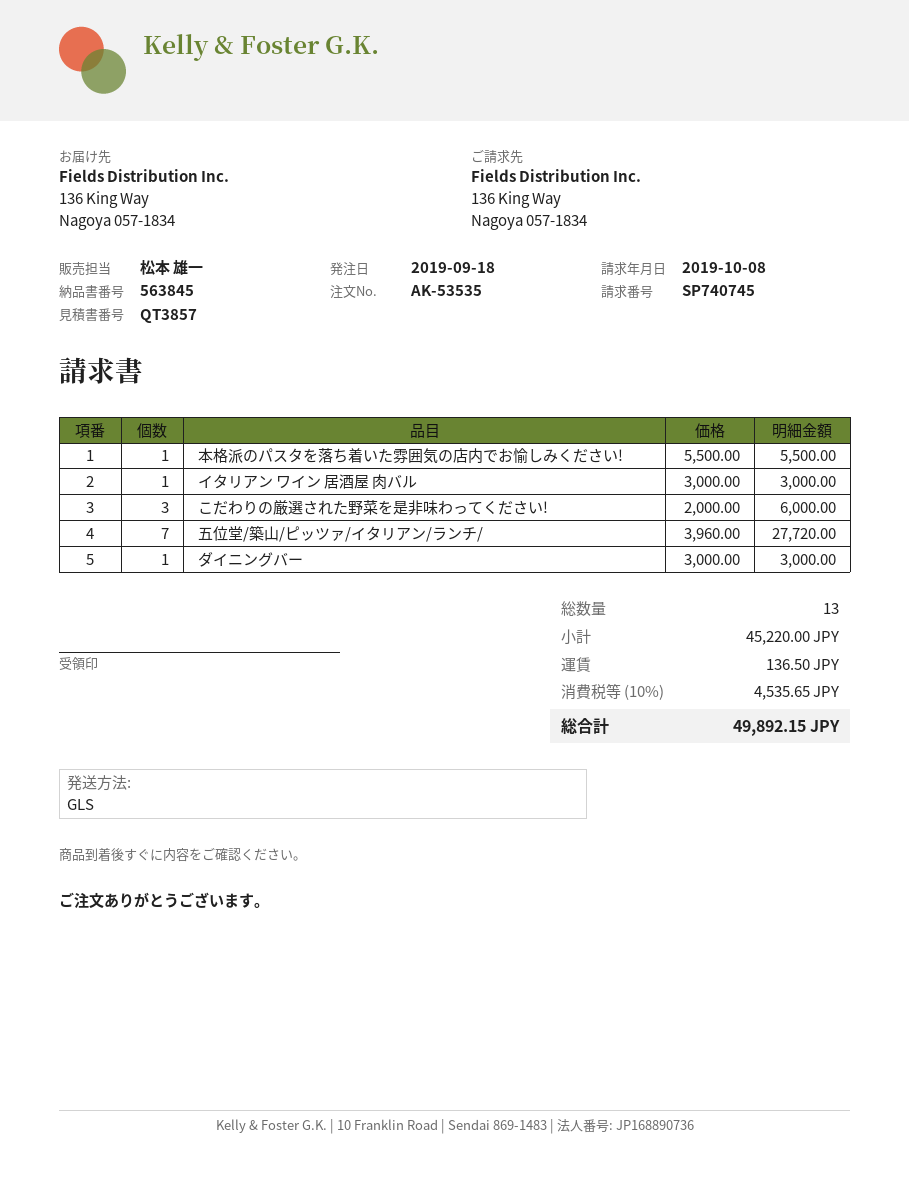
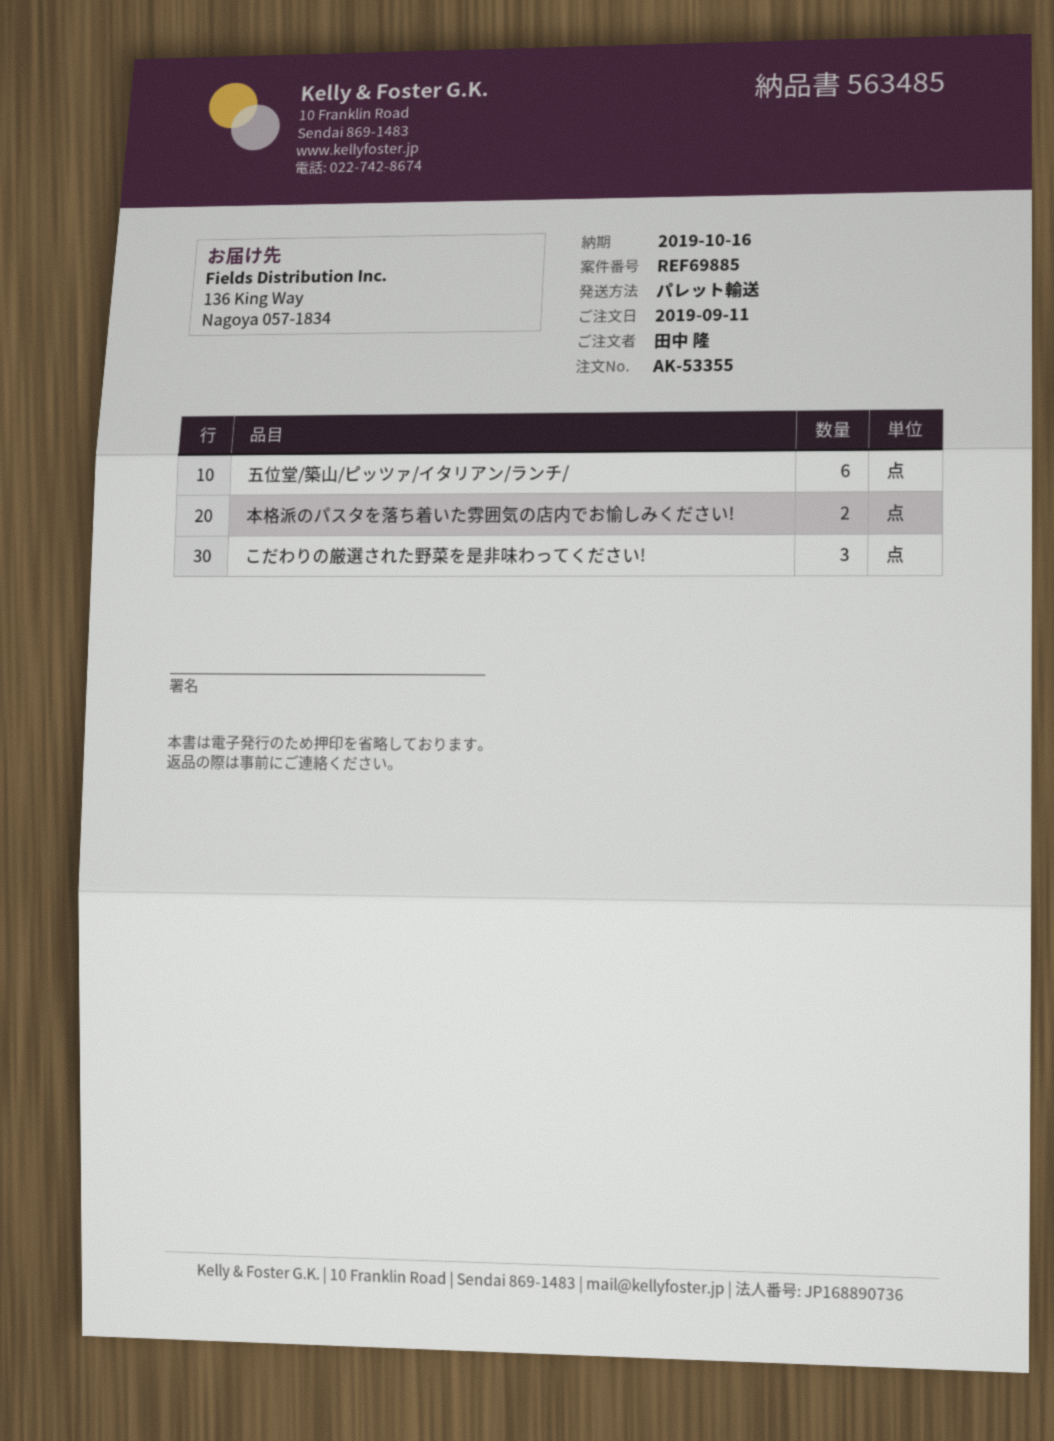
order number: AK-53535 -> AK-53355
order date: 2019-09-18 -> 2019-09-11
delivery note number: 563845 -> 563485
shipping method: GLS -> pallet freight
本格派のパスタを落ち着いた雰囲気の店内でお愉しみください!: 1 -> 2
イタリアン ワイン 居酒屋 肉バル: 1 -> none
五位堂/築山/ピッツァ/イタリアン/ランチ/: 7 -> 6
ダイニングバー: 1 -> none

